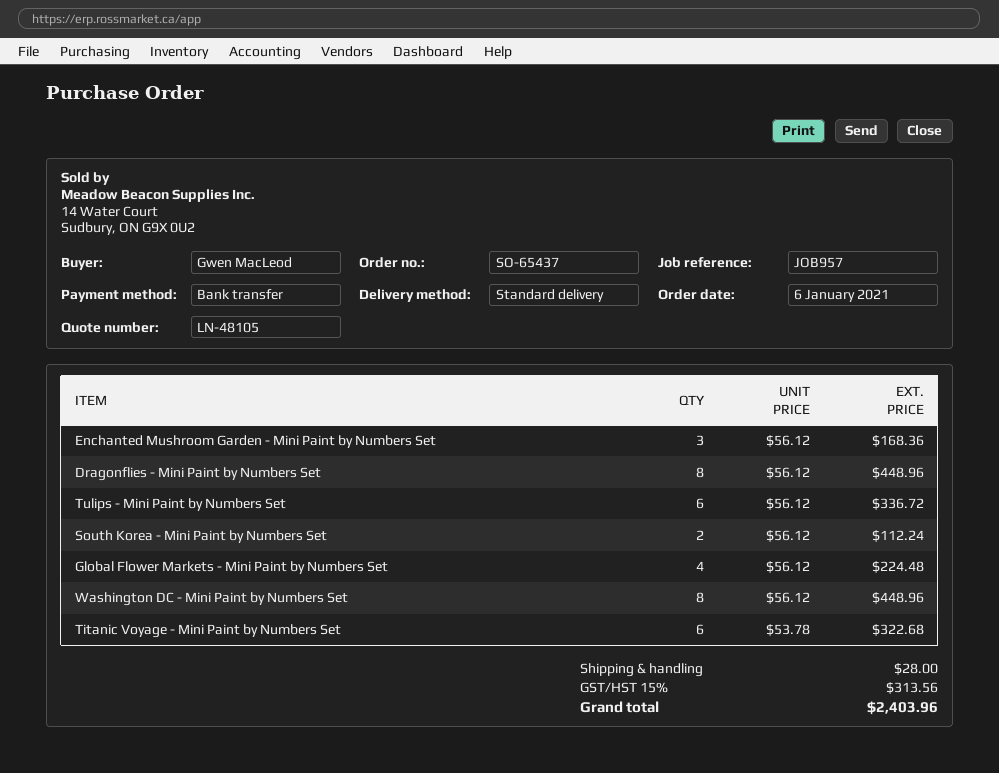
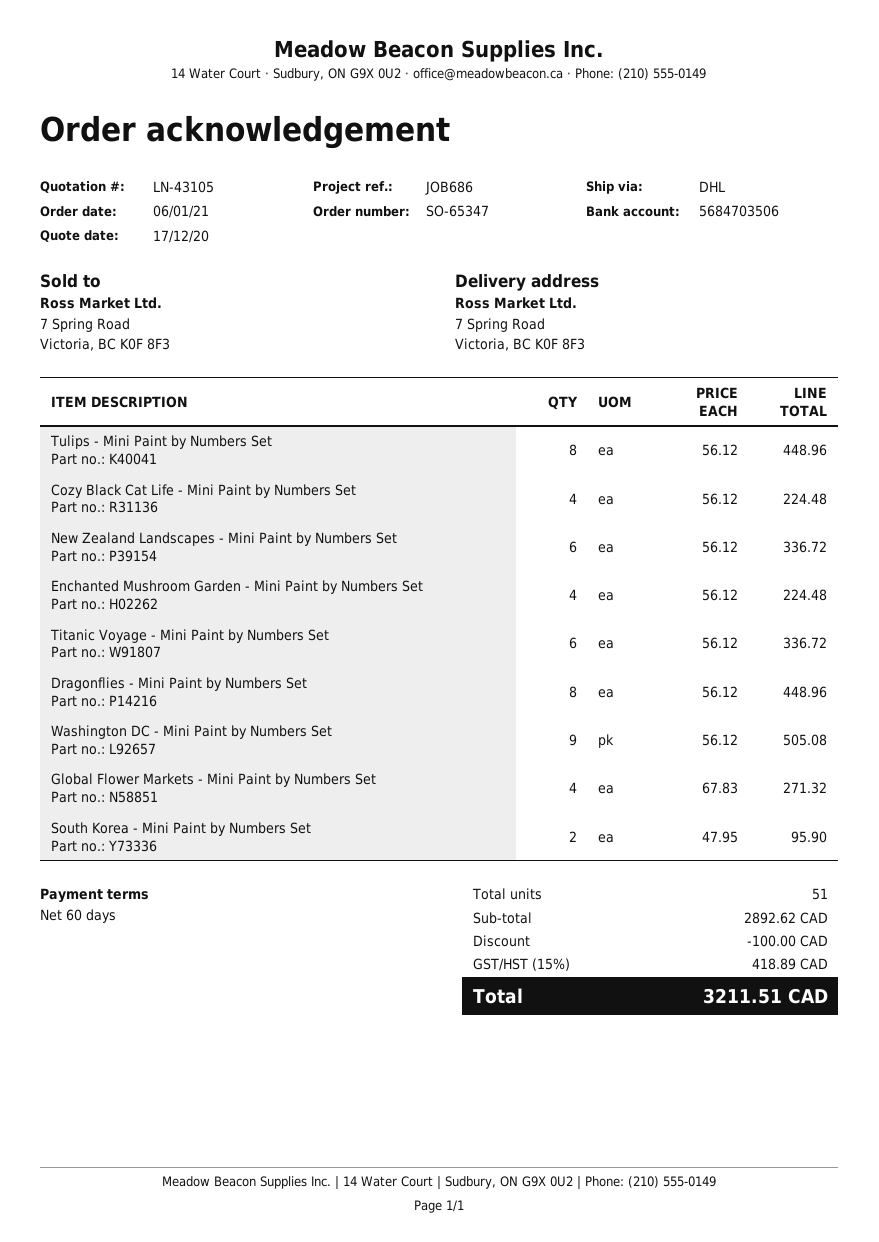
quote number: LN-48105 -> LN-43105
order number: SO-65437 -> SO-65347
reference: JOB957 -> JOB686
shipping method: standard -> DHL
Enchanted Mushroom Garden - Mini Paint by Numbers Set: 3 x 56.12 = 168.36 -> 4 x 56.12 = 224.48
Tulips - Mini Paint by Numbers Set: 6 x 56.12 = 336.72 -> 8 x 56.12 = 448.96
South Korea - Mini Paint by Numbers Set: 2 x 56.12 = 112.24 -> 2 x 47.95 = 95.90
Global Flower Markets - Mini Paint by Numbers Set: 4 x 56.12 = 224.48 -> 4 x 67.83 = 271.32
Washington DC - Mini Paint by Numbers Set: 8 x 56.12 = 448.96 -> 9 x 56.12 = 505.08
Titanic Voyage - Mini Paint by Numbers Set: 6 x 53.78 = 322.68 -> 6 x 56.12 = 336.72
Cozy Black Cat Life - Mini Paint by Numbers Set: none -> 4 x 56.12 = 224.48
New Zealand Landscapes - Mini Paint by Numbers Set: none -> 6 x 56.12 = 336.72
discount: none -> 100.00
shipping: 28.00 -> none
tax: 15% = 313.56 -> 15% = 418.89
total: 2403.96 -> 3211.51

